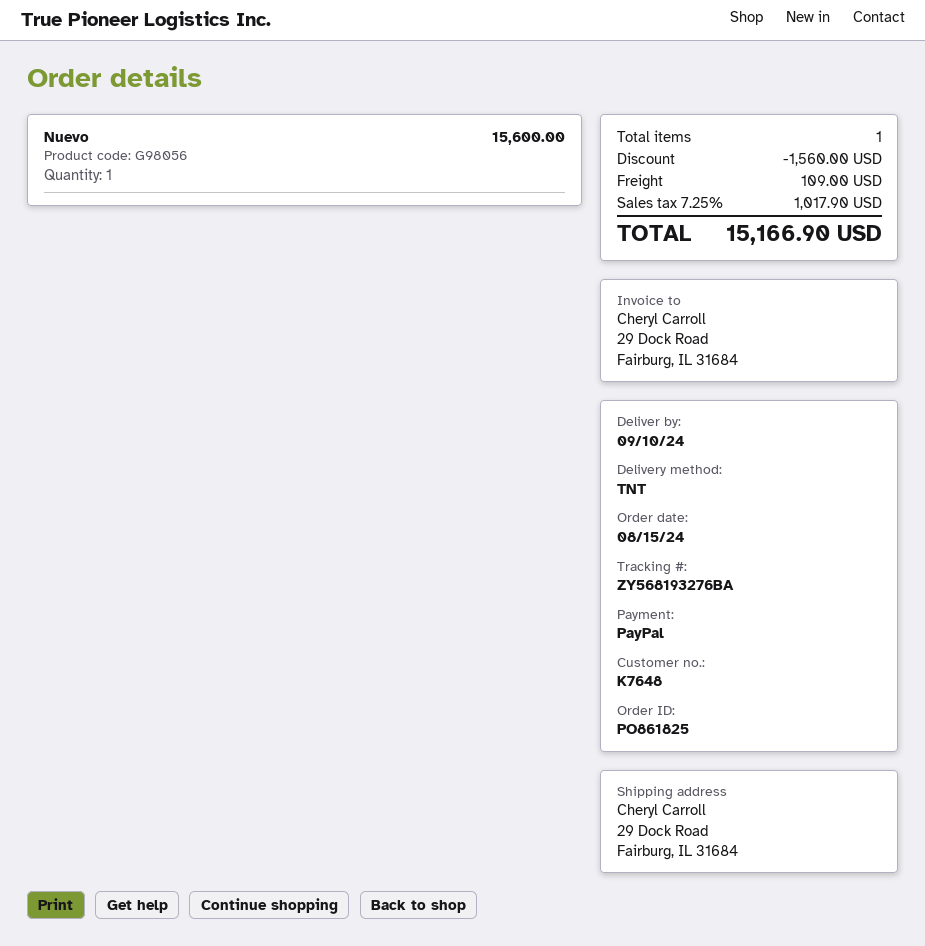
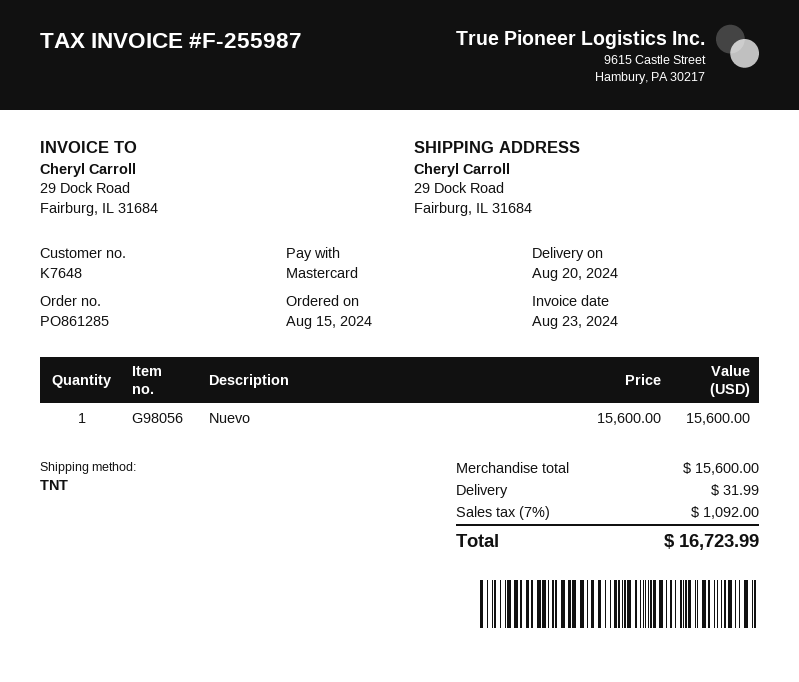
order number: PO861825 -> PO861285
delivery date: 2024-09-10 -> 2024-08-20
payment method: PayPal -> Mastercard
discount: 1560.00 -> none
shipping: 109.00 -> 31.99
tax: 7.25% = 1017.90 -> 7% = 1092.00
total: 15166.90 -> 16723.99

